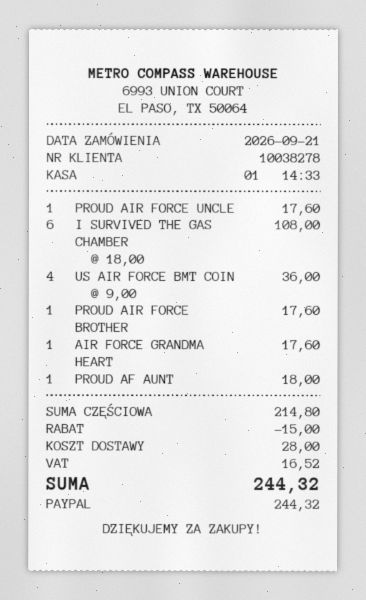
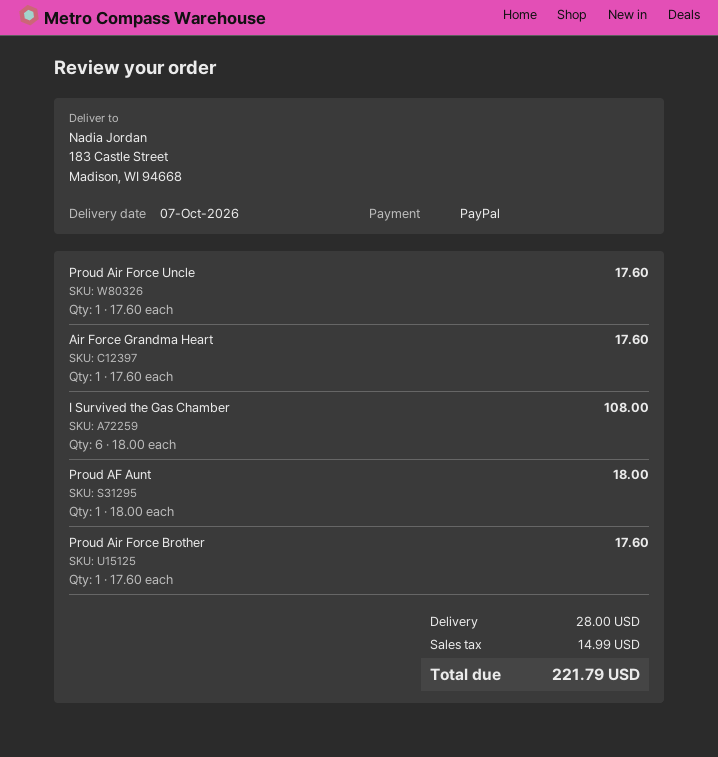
US AIR FORCE BMT COIN: 4 x 9.00 = 36.00 -> none
discount: 15.00 -> none
tax: 16.52 -> 14.99
total: 244.32 -> 221.79

